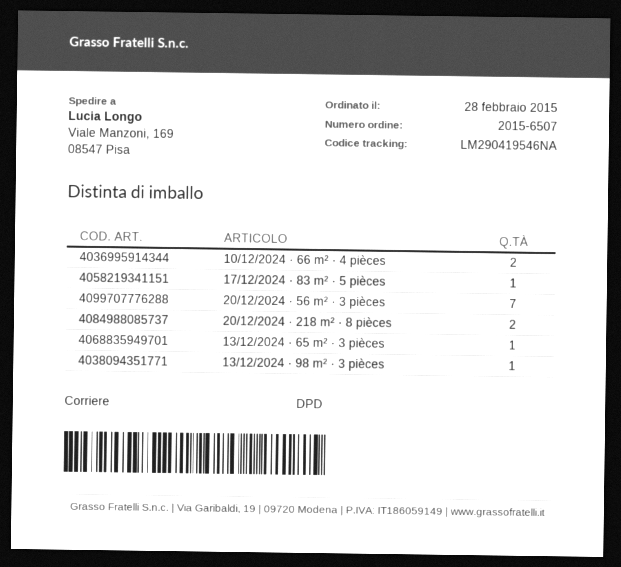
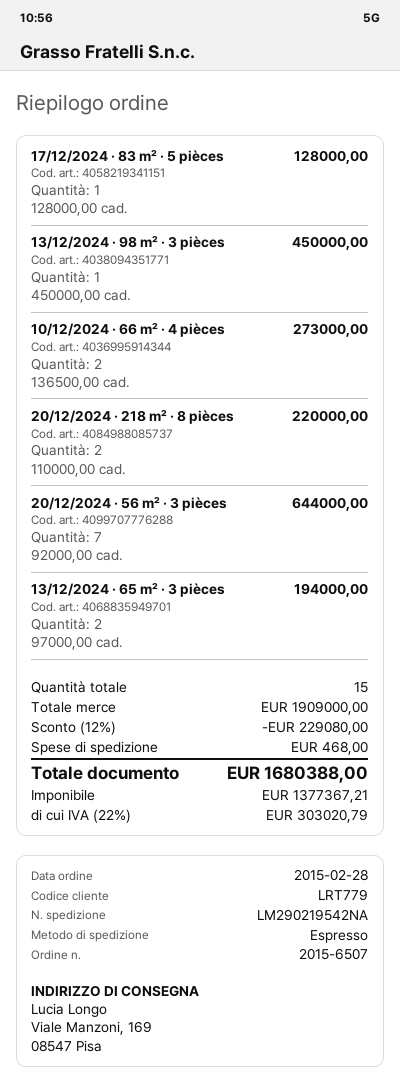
shipping method: DPD -> express
tracking number: LM290419546NA -> LM290219542NA
13/12/2024 · 65 m² · 3 pièces: 1 -> 2

